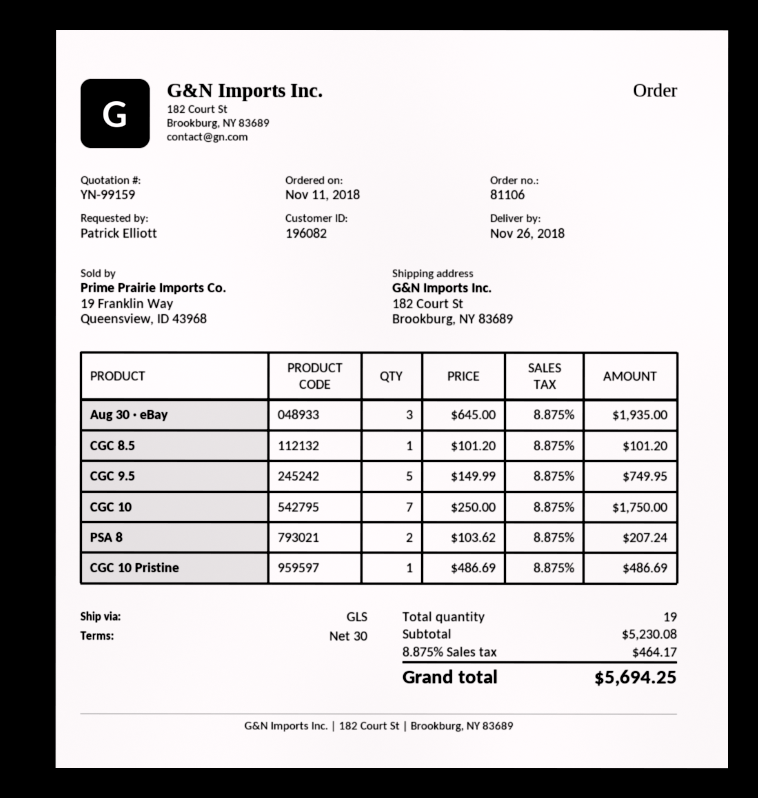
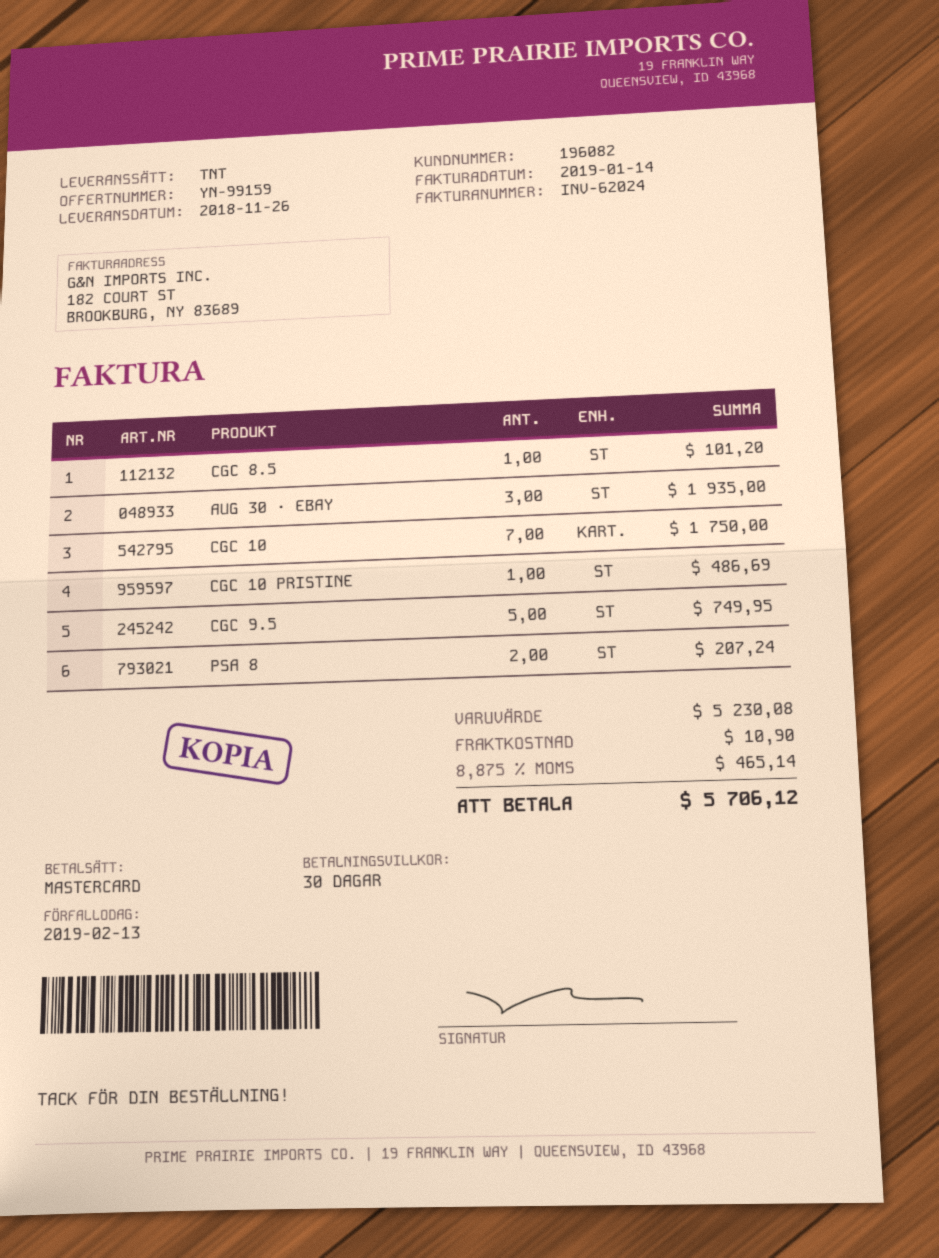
shipping method: GLS -> TNT
shipping: none -> 10.90
tax: 8.875% = 464.17 -> 8.875% = 465.14
total: 5694.25 -> 5706.12

